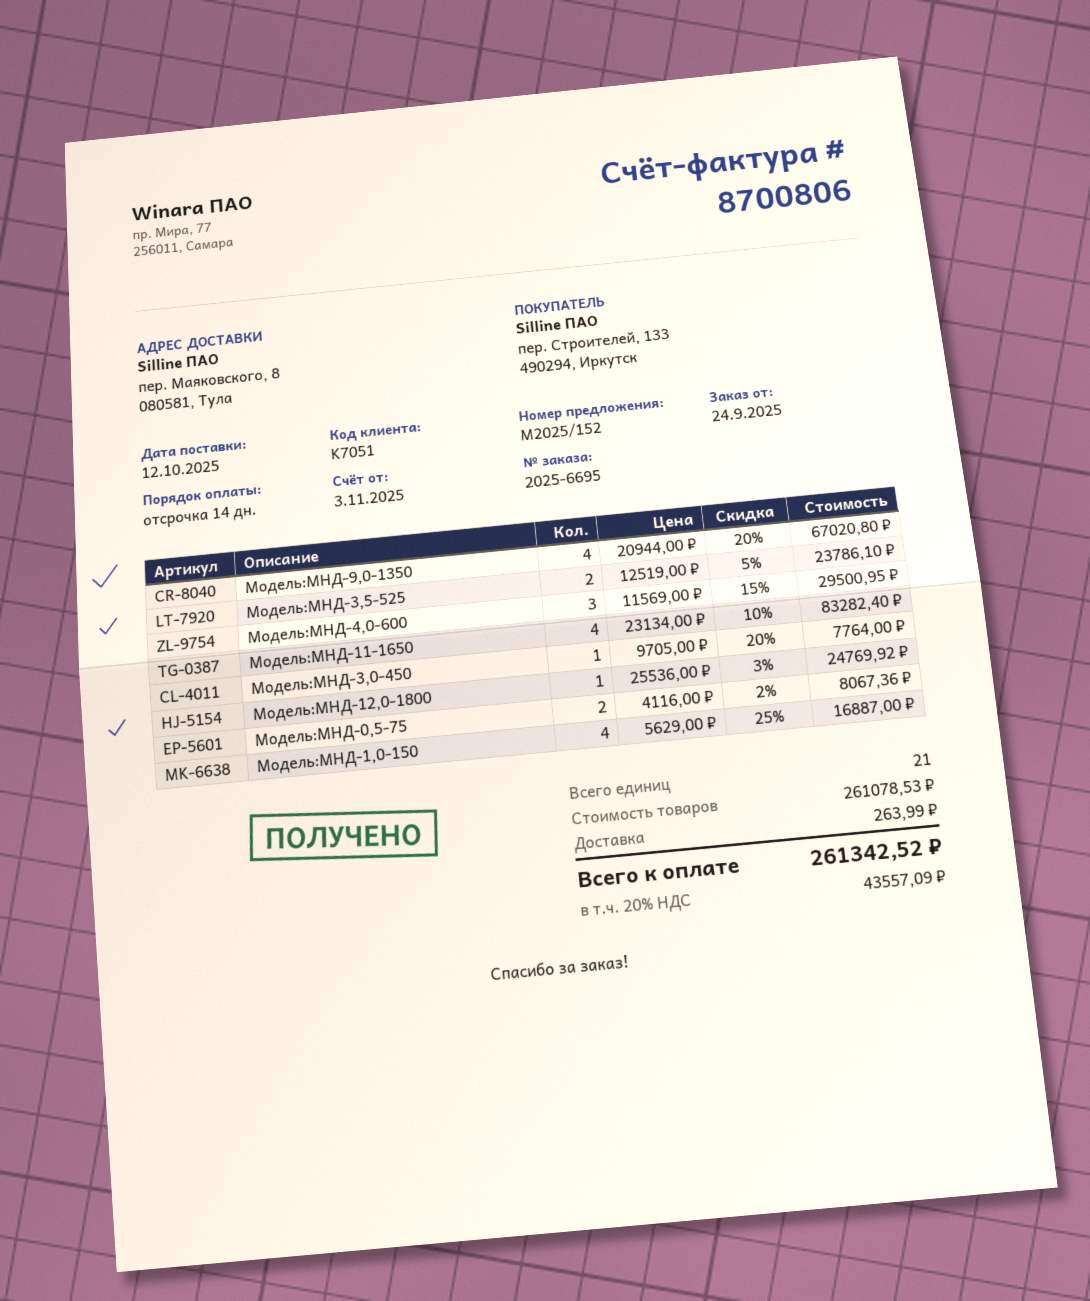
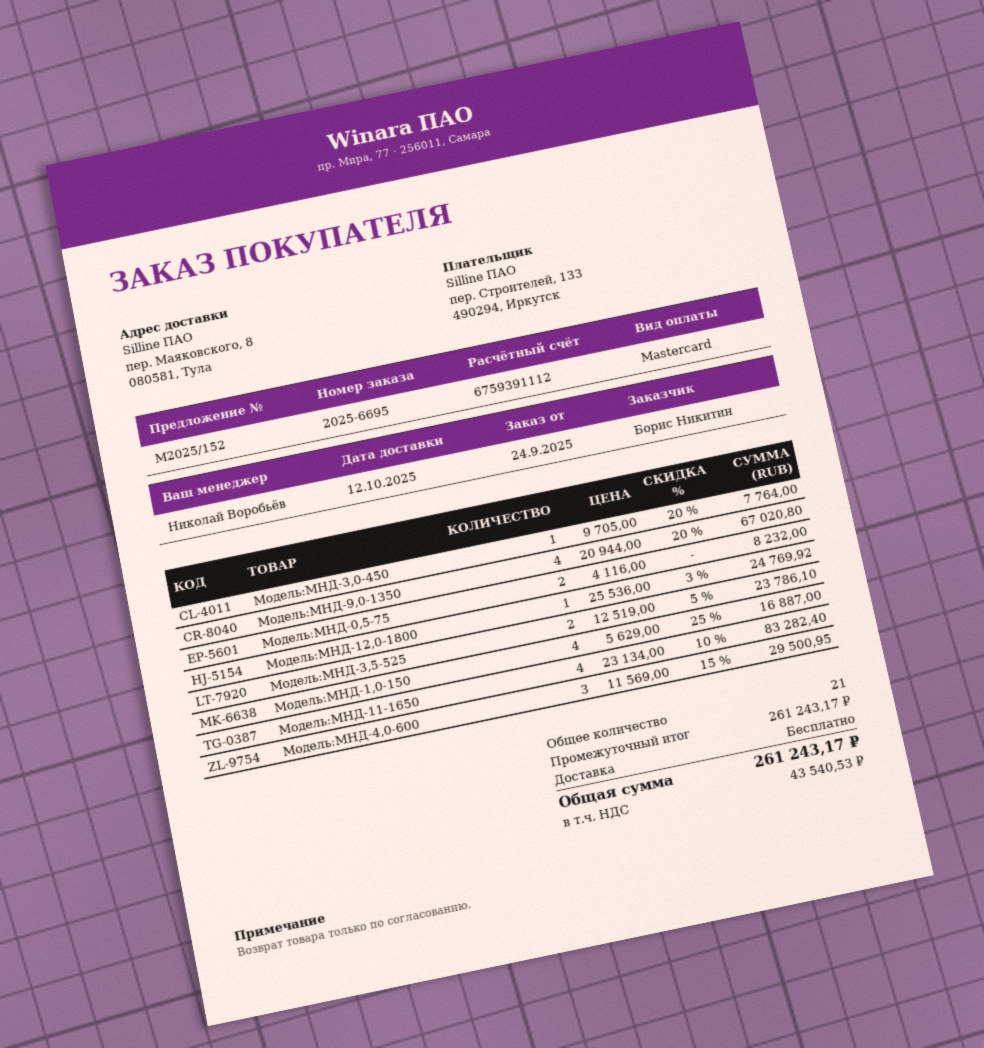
Модель:МНД-0,5-75: 2 x 4116.00 - 2% = 8067.36 -> 2 x 4116.00 = 8232.00
subtotal: 261078.53 -> 261243.17
shipping: 263.99 -> 0.00
tax: 43557.09 -> 43540.53
total: 261342.52 -> 261243.17

